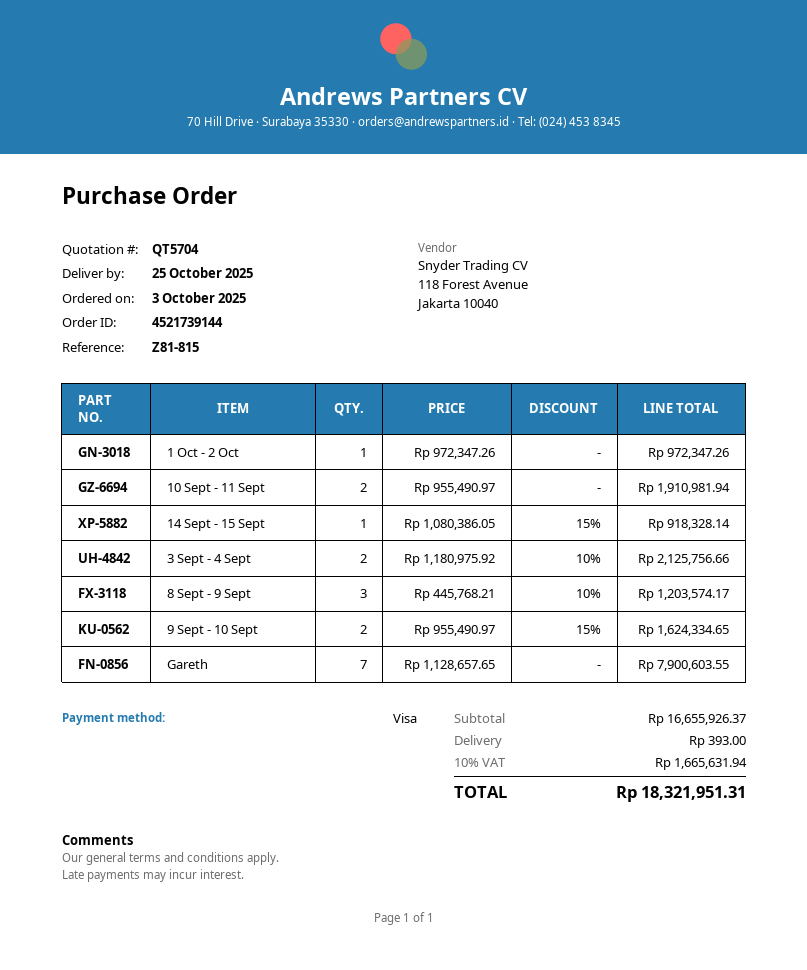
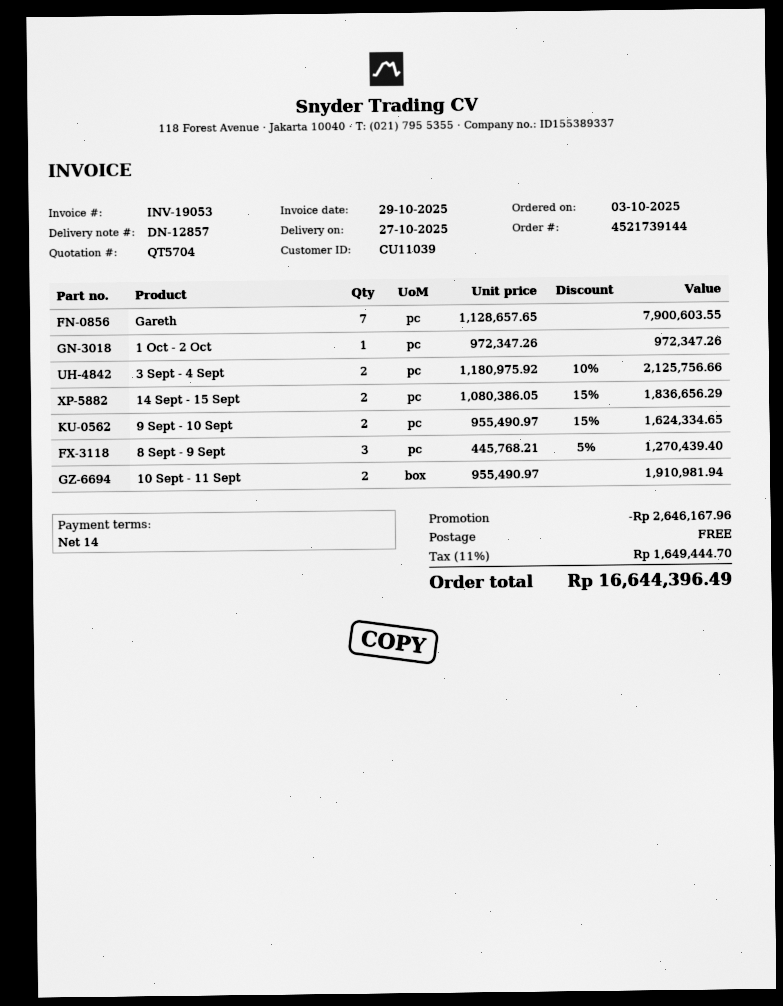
delivery date: 2025-10-25 -> 2025-10-27
14 Sept - 15 Sept: 1 x 1080386.05 - 15% = 918328.14 -> 2 x 1080386.05 - 15% = 1836656.29
8 Sept - 9 Sept: 3 x 445768.21 - 10% = 1203574.17 -> 3 x 445768.21 - 5% = 1270439.40
discount: none -> 2646167.96
shipping: 393.00 -> 0.00
tax: 10% = 1665631.94 -> 11% = 1649444.70
total: 18321951.31 -> 16644396.49

